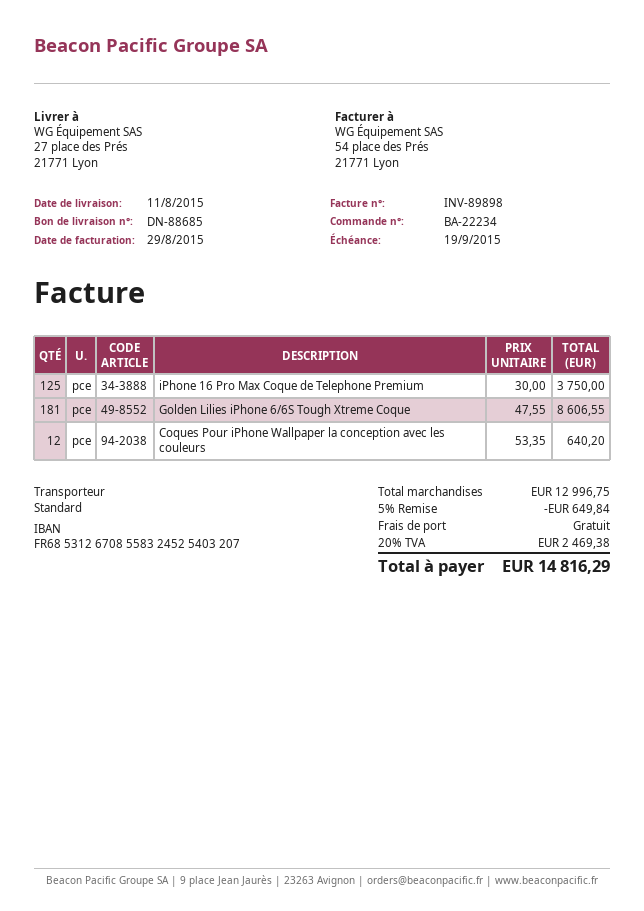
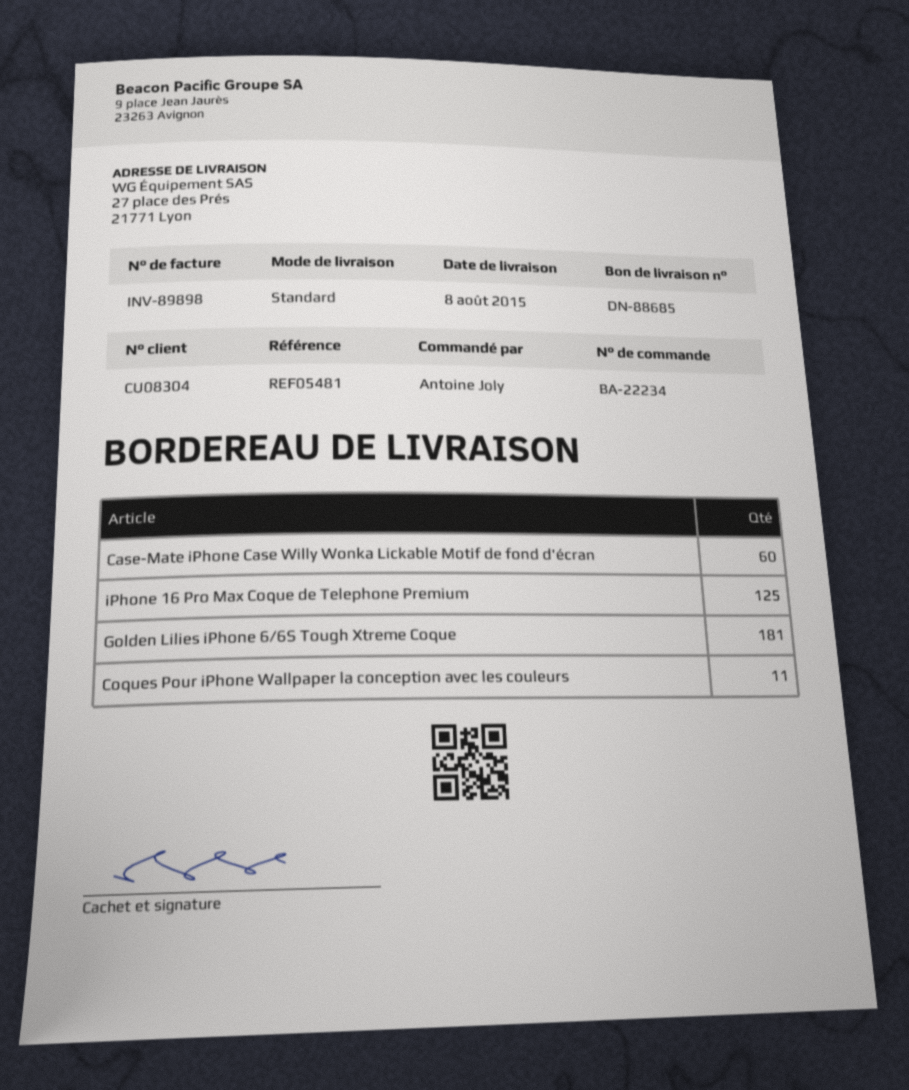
delivery date: 2015-08-11 -> 2015-08-08
Coques Pour iPhone Wallpaper la conception avec les couleurs: 12 -> 11
Case-Mate iPhone Case Willy Wonka Lickable Motif de fond d'écran: none -> 60

